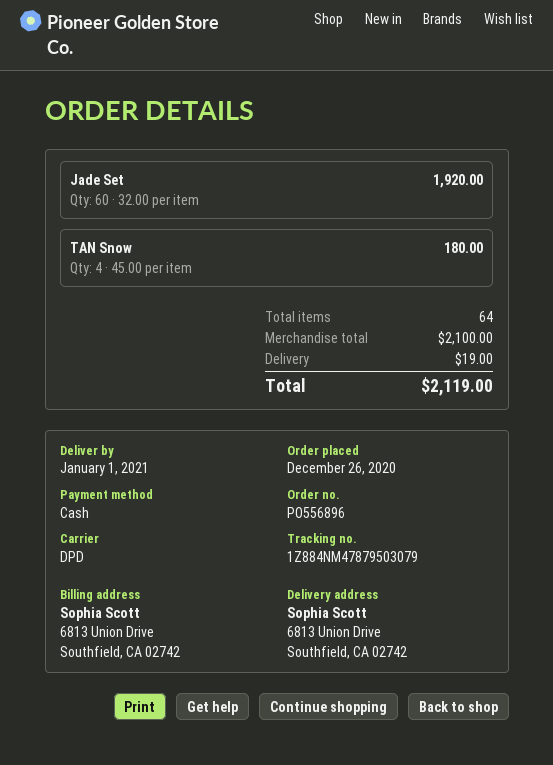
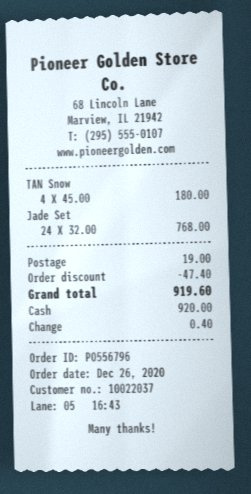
order number: PO556896 -> PO556796
Jade Set: 60 x 32.00 = 1920.00 -> 24 x 32.00 = 768.00
discount: none -> 47.40
total: 2119.00 -> 919.60

